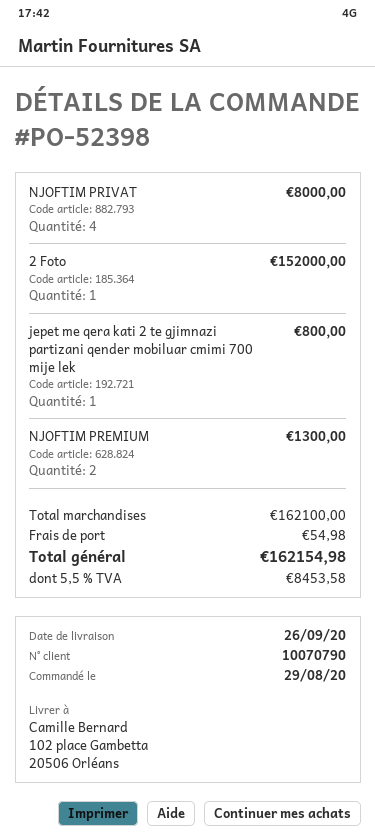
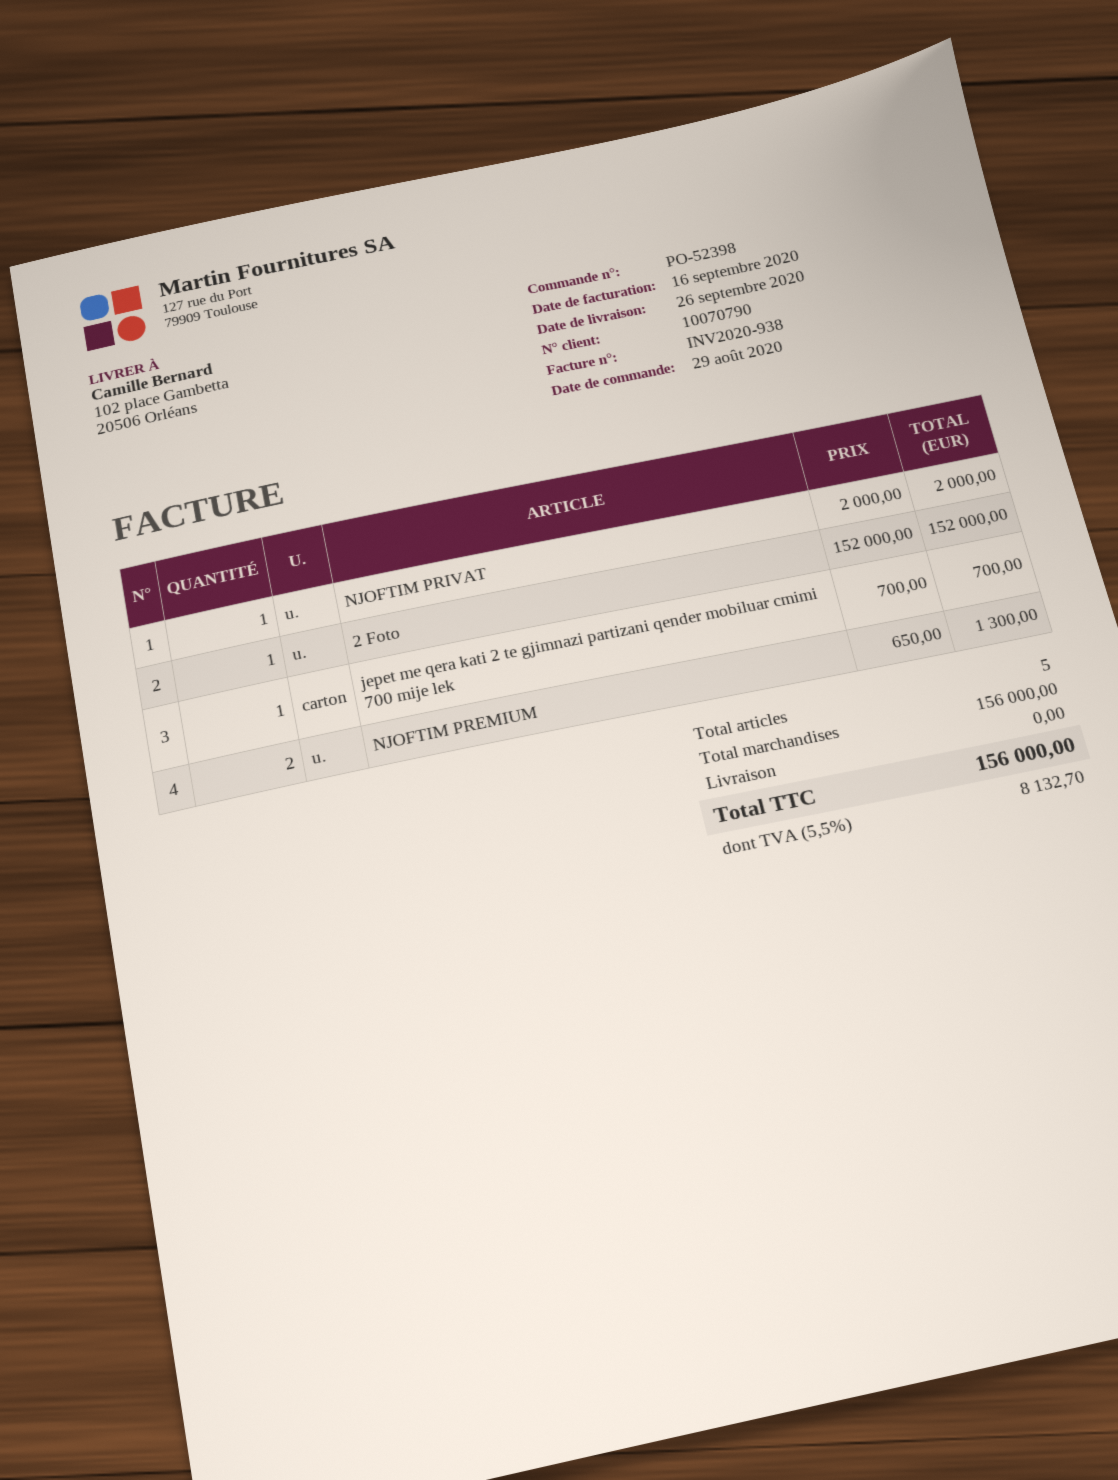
NJOFTIM PRIVAT: 4 for 8000.00 -> 1 for 2000.00
jepet me qera kati 2 te gjimnazi partizani qender mobiluar cmimi 700 mije lek: 1 for 800.00 -> 1 for 700.00
subtotal: 162100.00 -> 156000.00
shipping: 54.98 -> 0.00
tax: 5.5% = 8453.58 -> 5.5% = 8132.70
total: 162154.98 -> 156000.00

